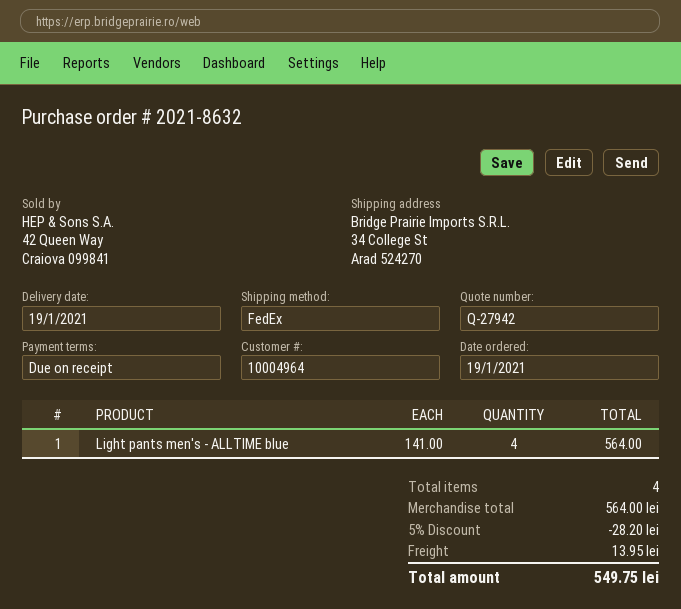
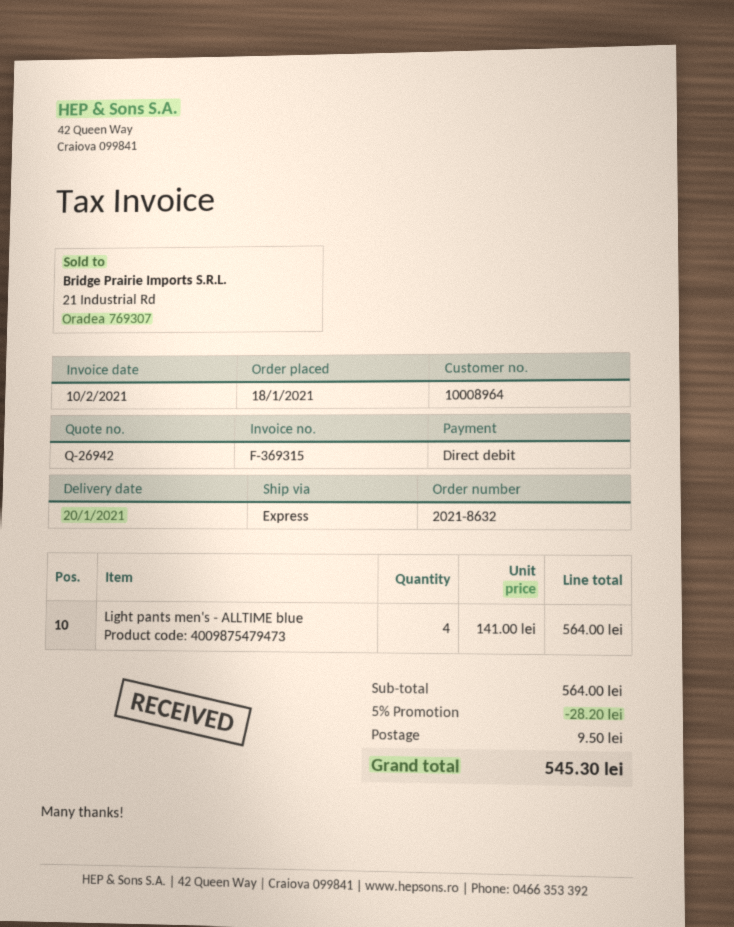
quote number: Q-27942 -> Q-26942
order date: 2021-01-19 -> 2021-01-18
delivery date: 2021-01-19 -> 2021-01-20
customer number: 10004964 -> 10008964
shipping method: FedEx -> express
shipping: 13.95 -> 9.50
total: 549.75 -> 545.30

